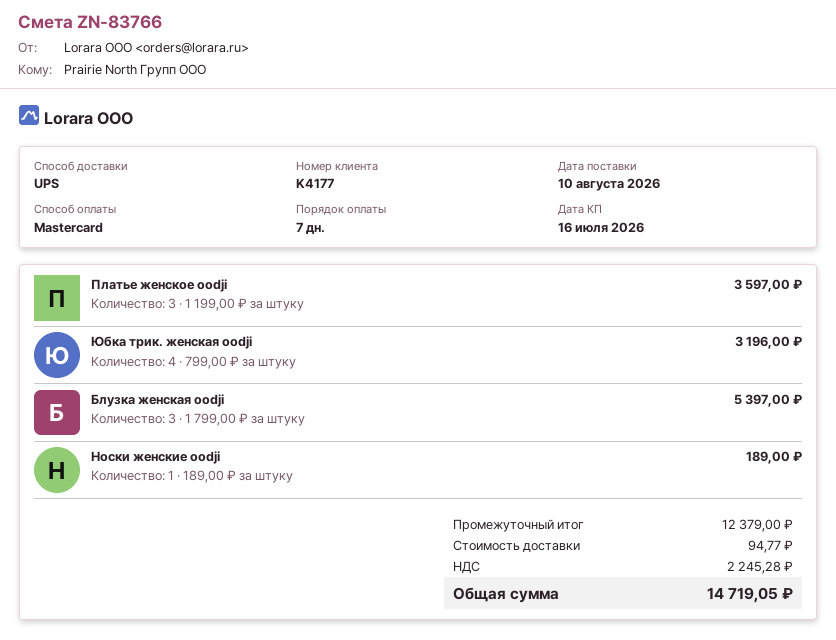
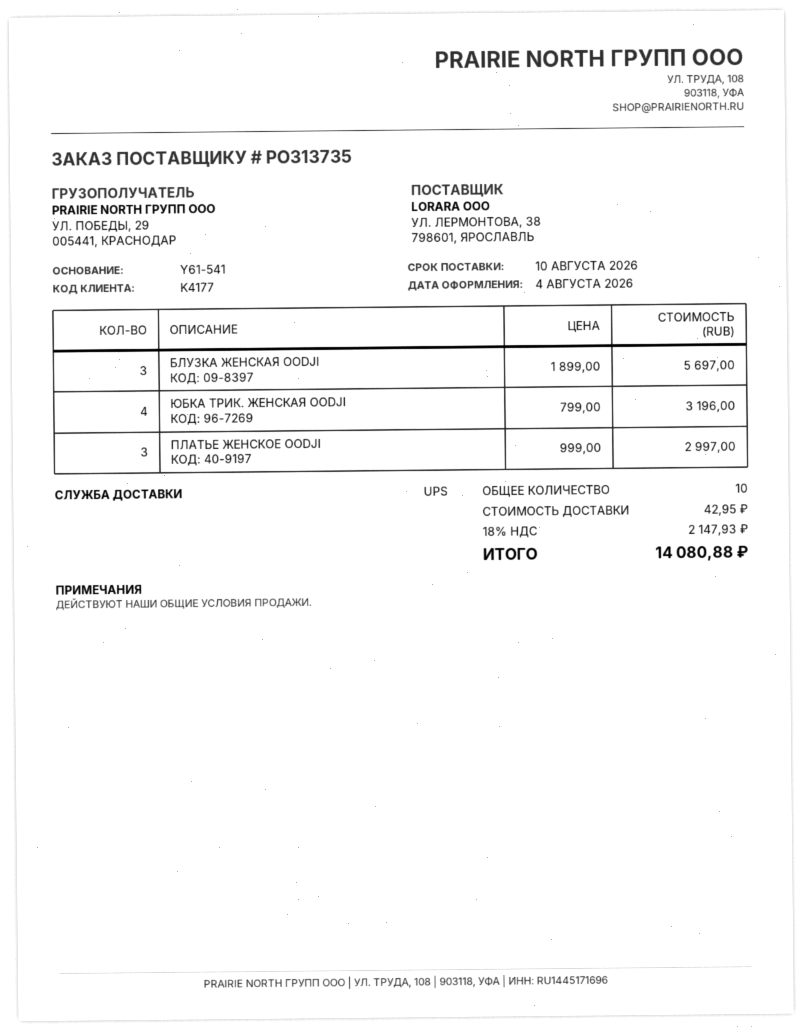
Платье женское oodji: 3 x 1199.00 = 3597.00 -> 3 x 999.00 = 2997.00
Блузка женская oodji: 3 x 1799.00 = 5397.00 -> 3 x 1899.00 = 5697.00
Носки женские oodji: 1 x 189.00 = 189.00 -> none
shipping: 94.77 -> 42.95
tax: 2245.28 -> 2147.93
total: 14719.05 -> 14080.88

